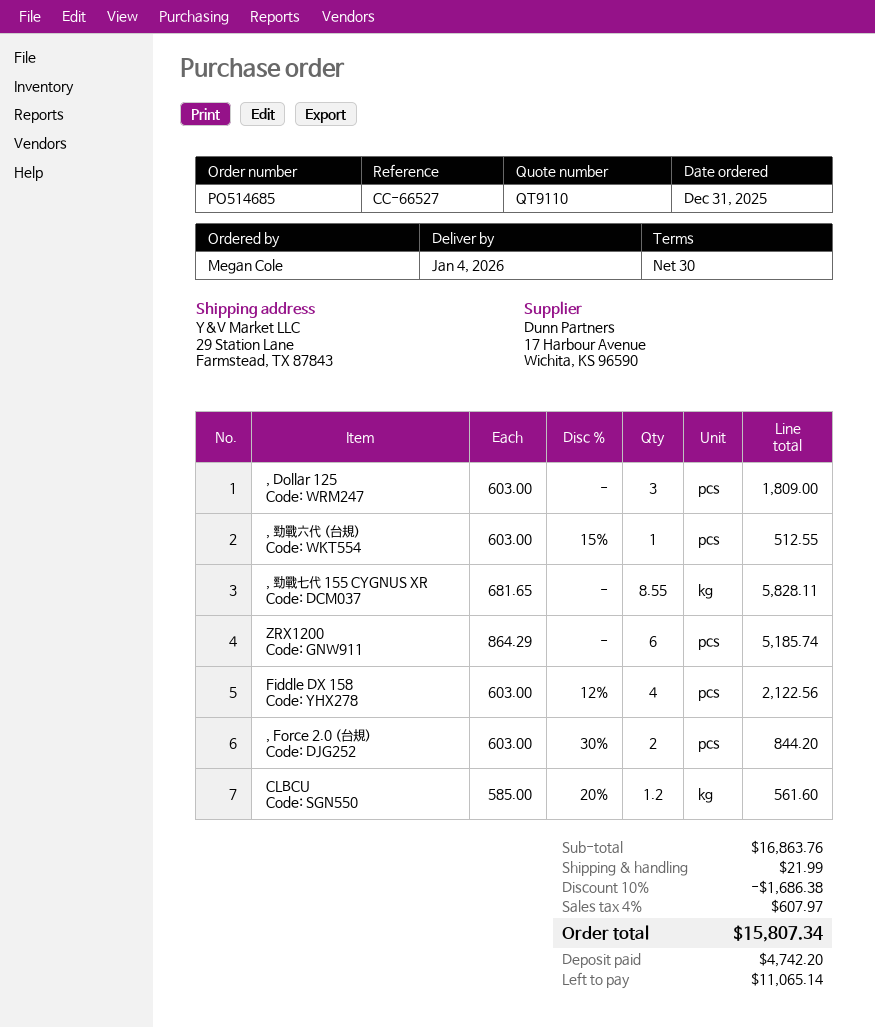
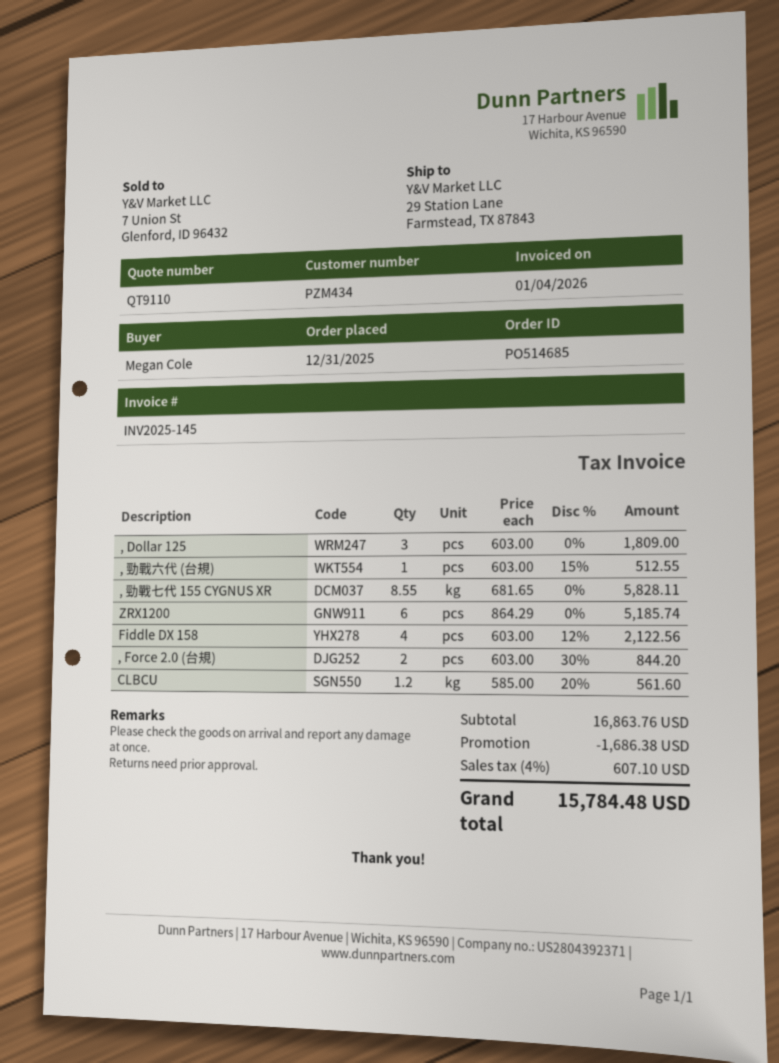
shipping: 21.99 -> none
tax: 4% = 607.97 -> 4% = 607.10
total: 15807.34 -> 15784.48

